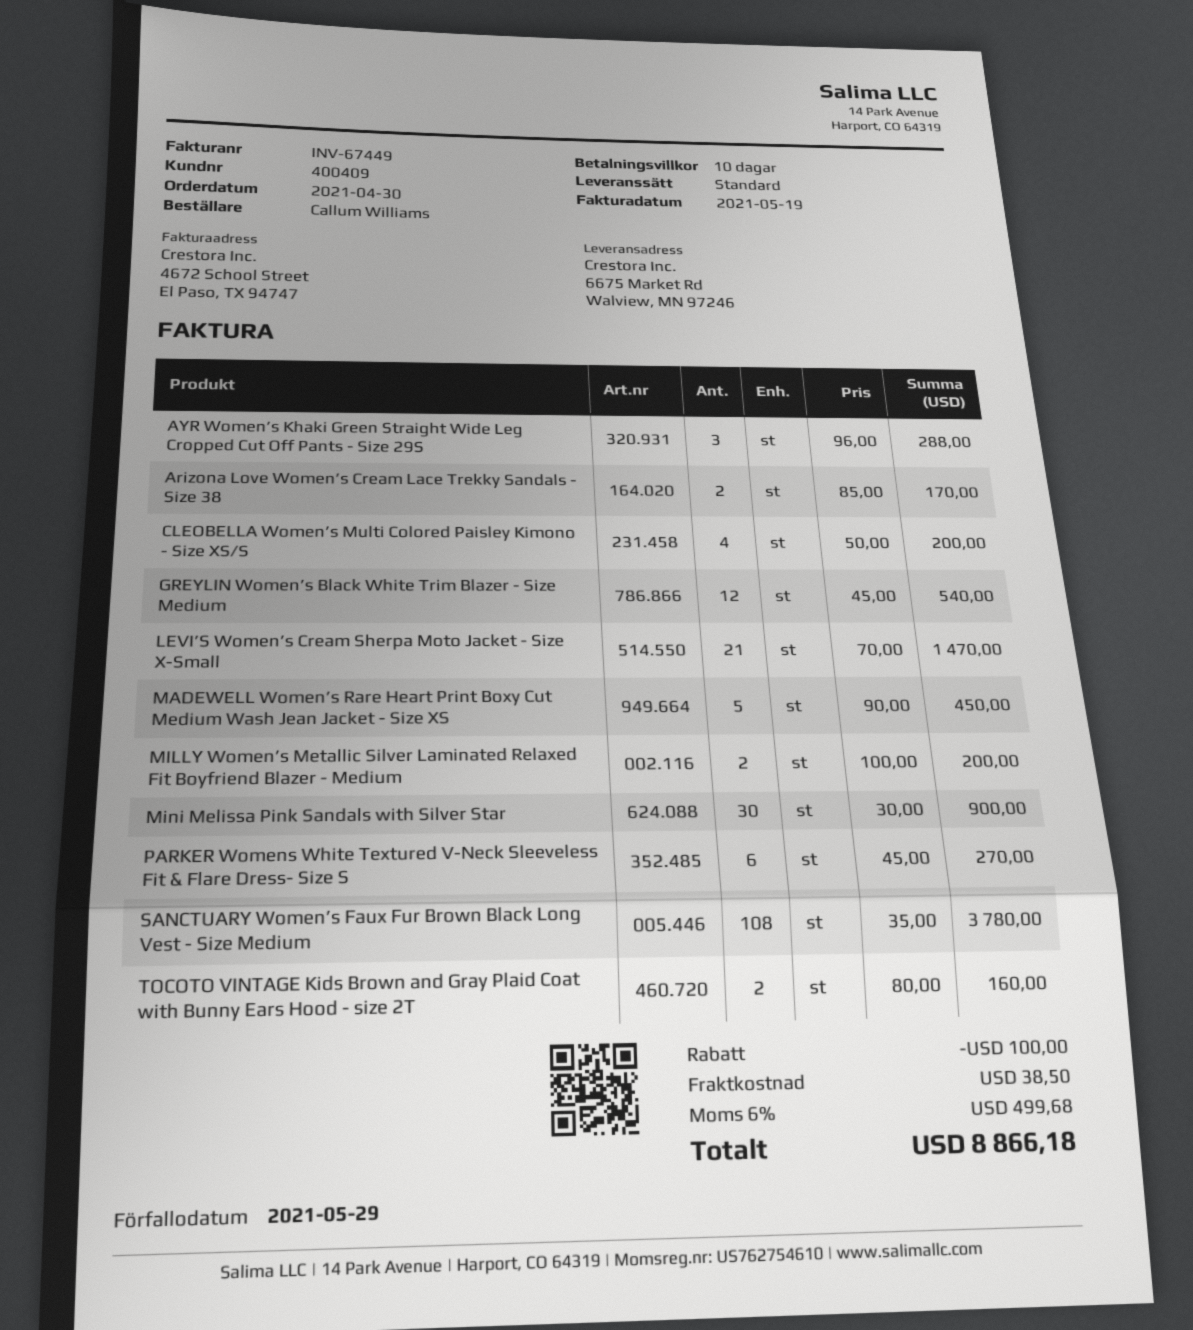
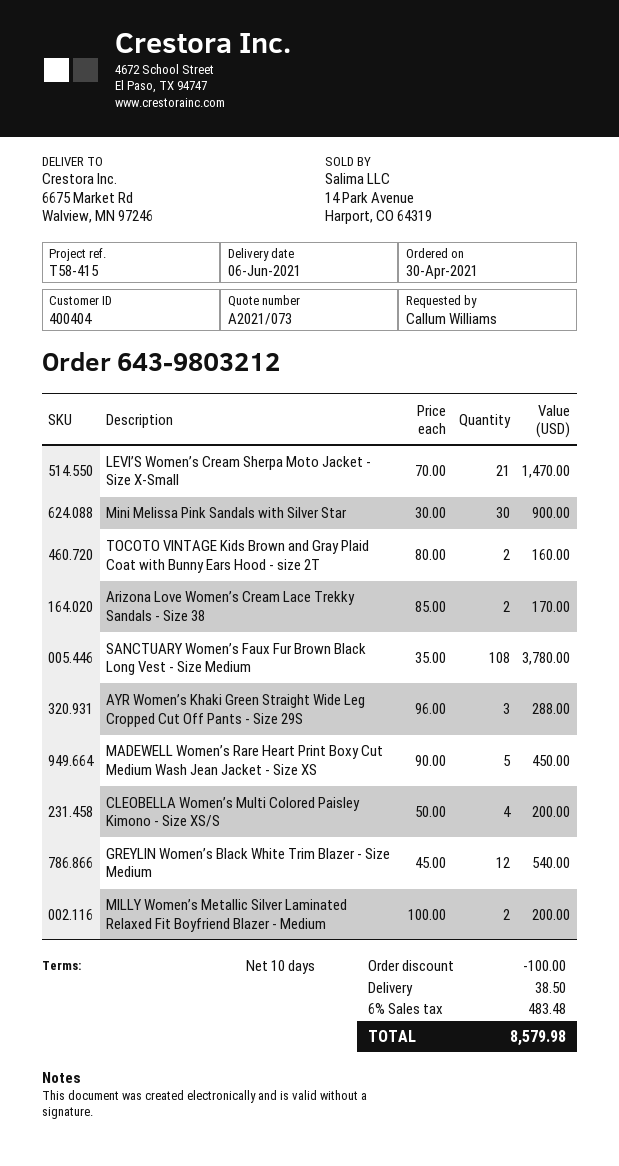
customer number: 400409 -> 400404
PARKER Womens White Textured V-Neck Sleeveless Fit & Flare Dress- Size S: 6 x 45.00 = 270.00 -> none
tax: 6% = 499.68 -> 6% = 483.48
total: 8866.18 -> 8579.98

